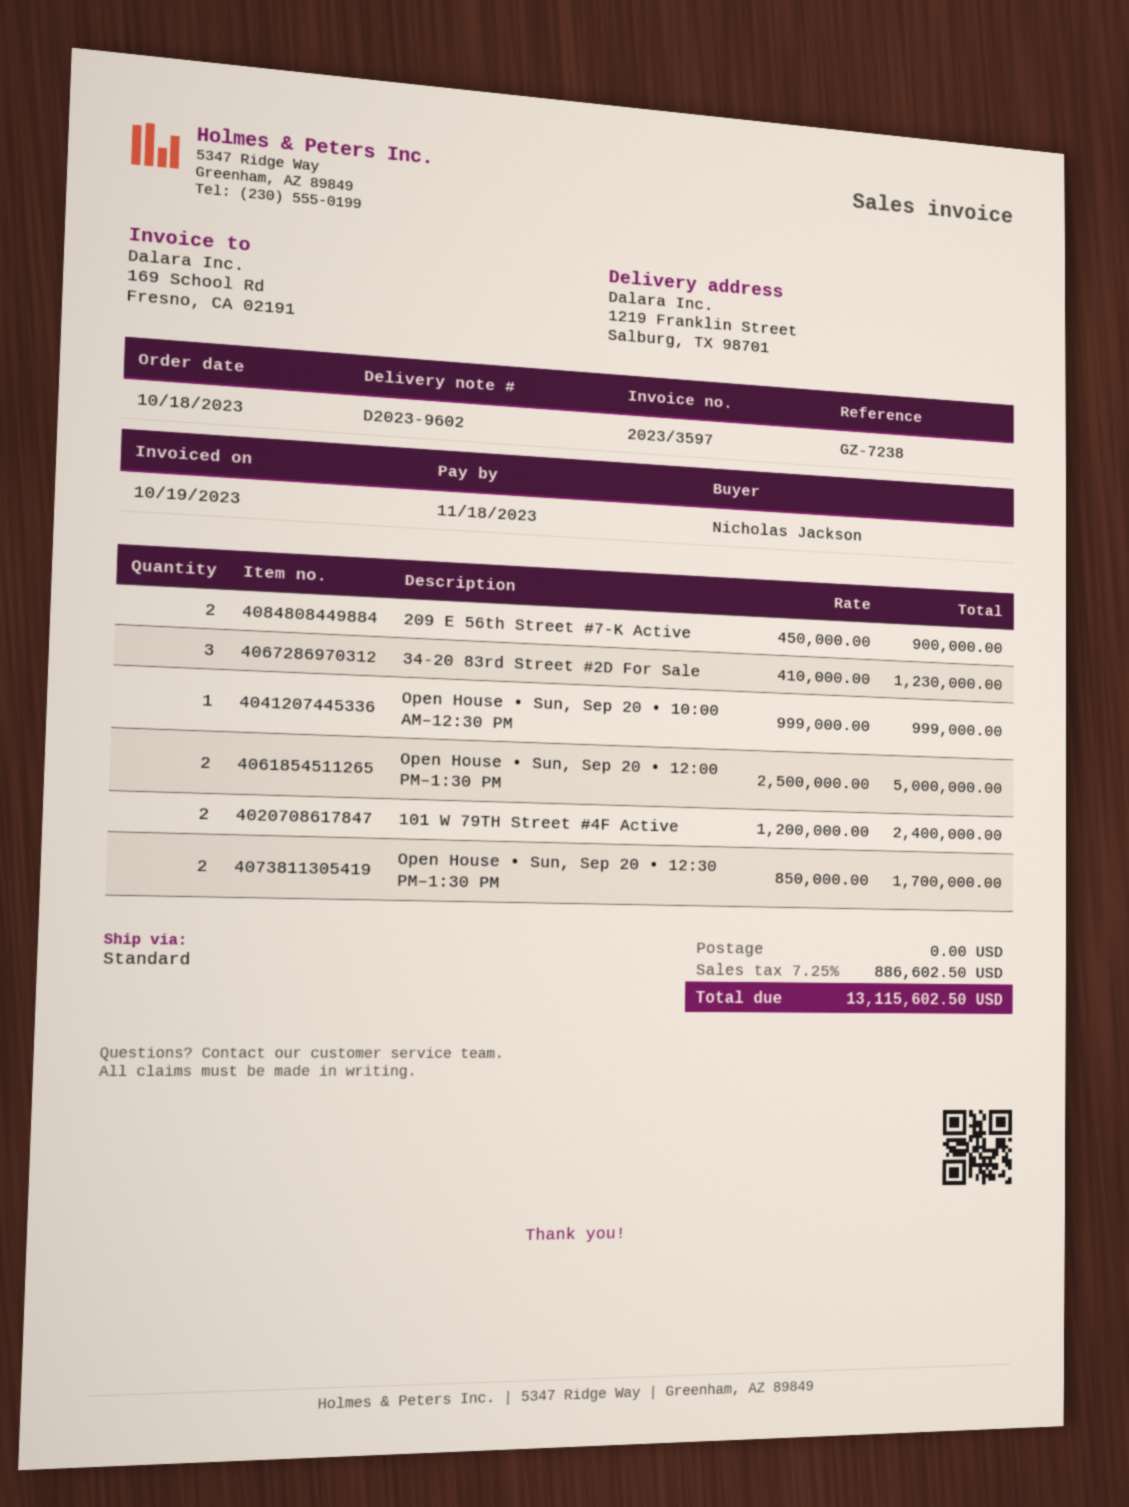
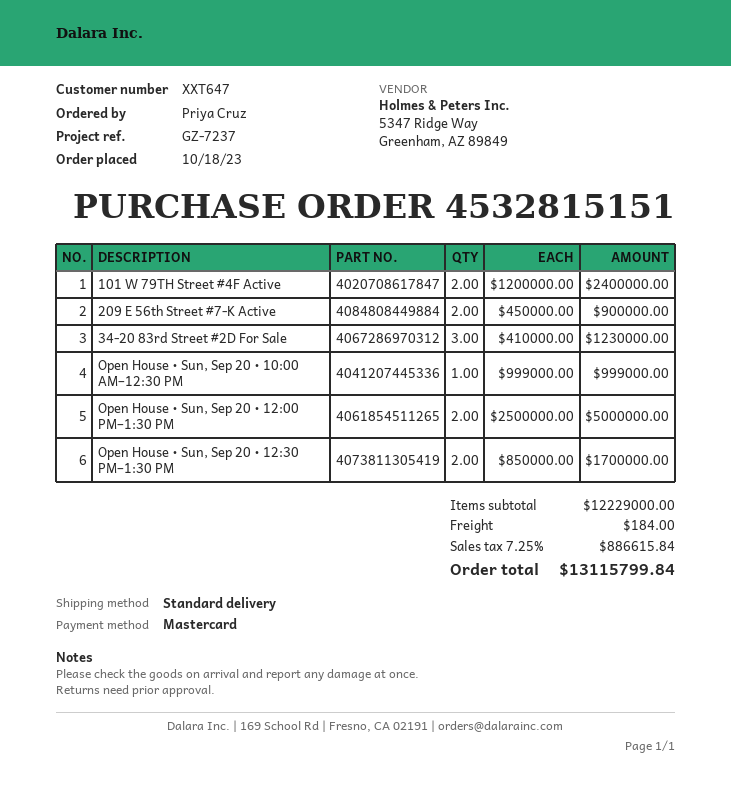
reference: GZ-7238 -> GZ-7237
ordered by: Nicholas Jackson -> Priya Cruz
shipping: 0.00 -> 184.00
tax: 7.25% = 886602.50 -> 7.25% = 886615.84
total: 13115602.50 -> 13115799.84

